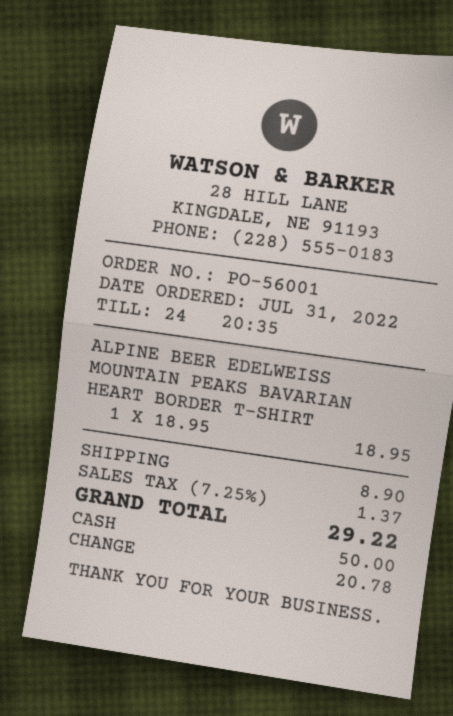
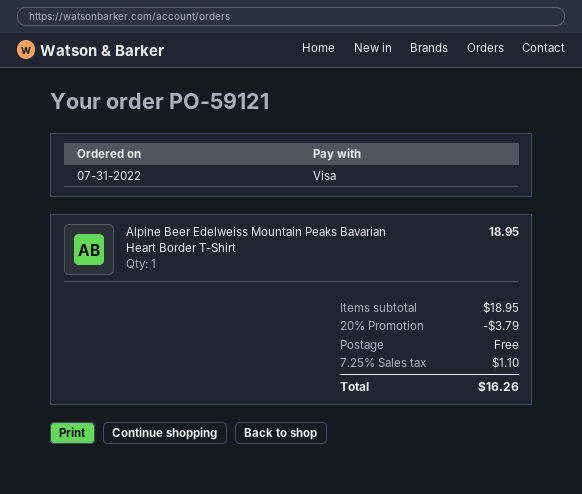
order number: PO-56001 -> PO-59121
payment method: cash -> Visa
discount: none -> 20% = 3.79
shipping: 8.90 -> 0.00
tax: 7.25% = 1.37 -> 7.25% = 1.10
total: 29.22 -> 16.26

